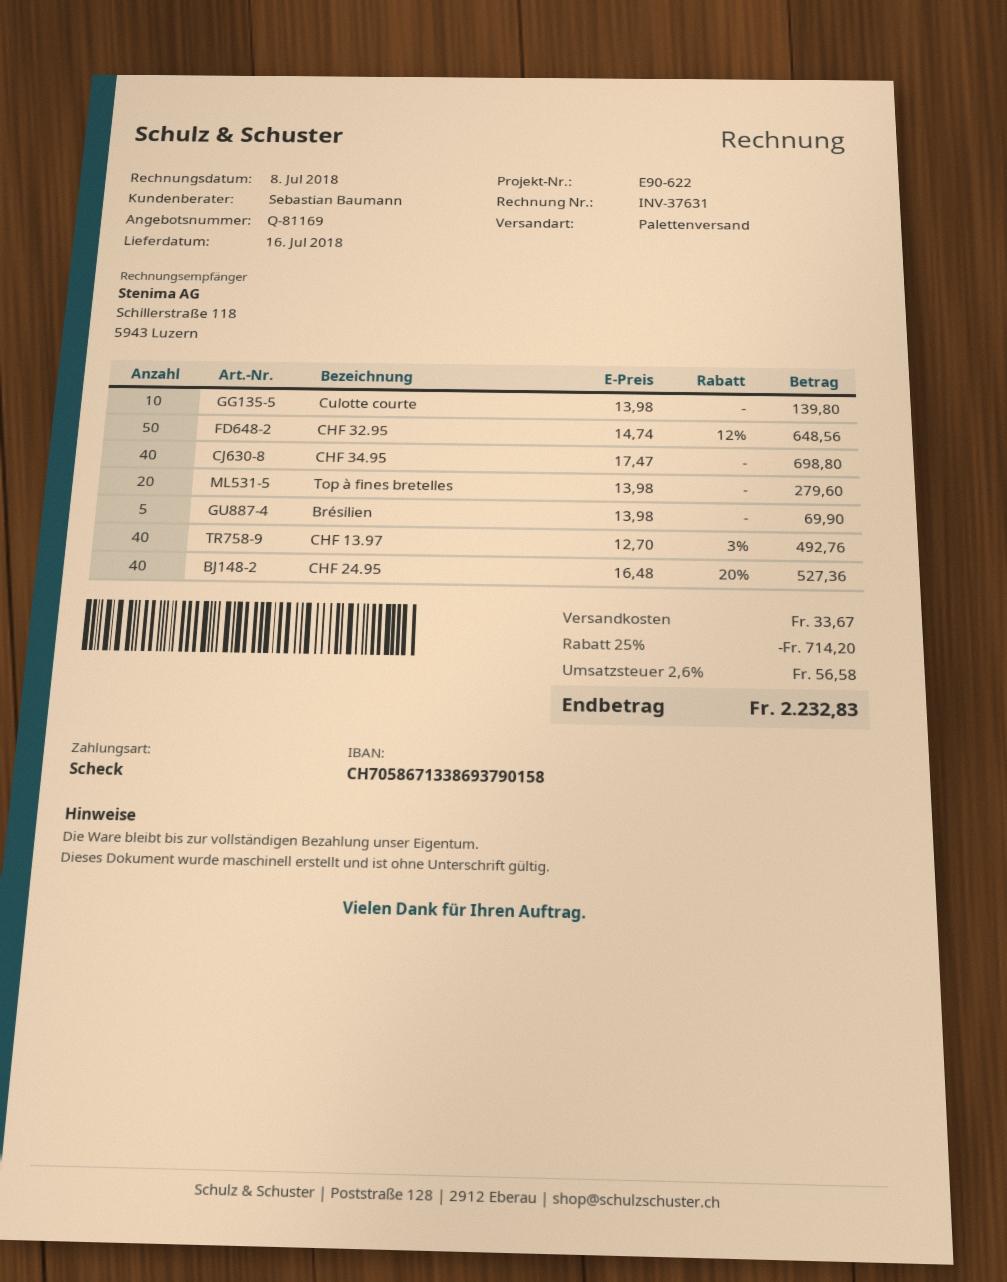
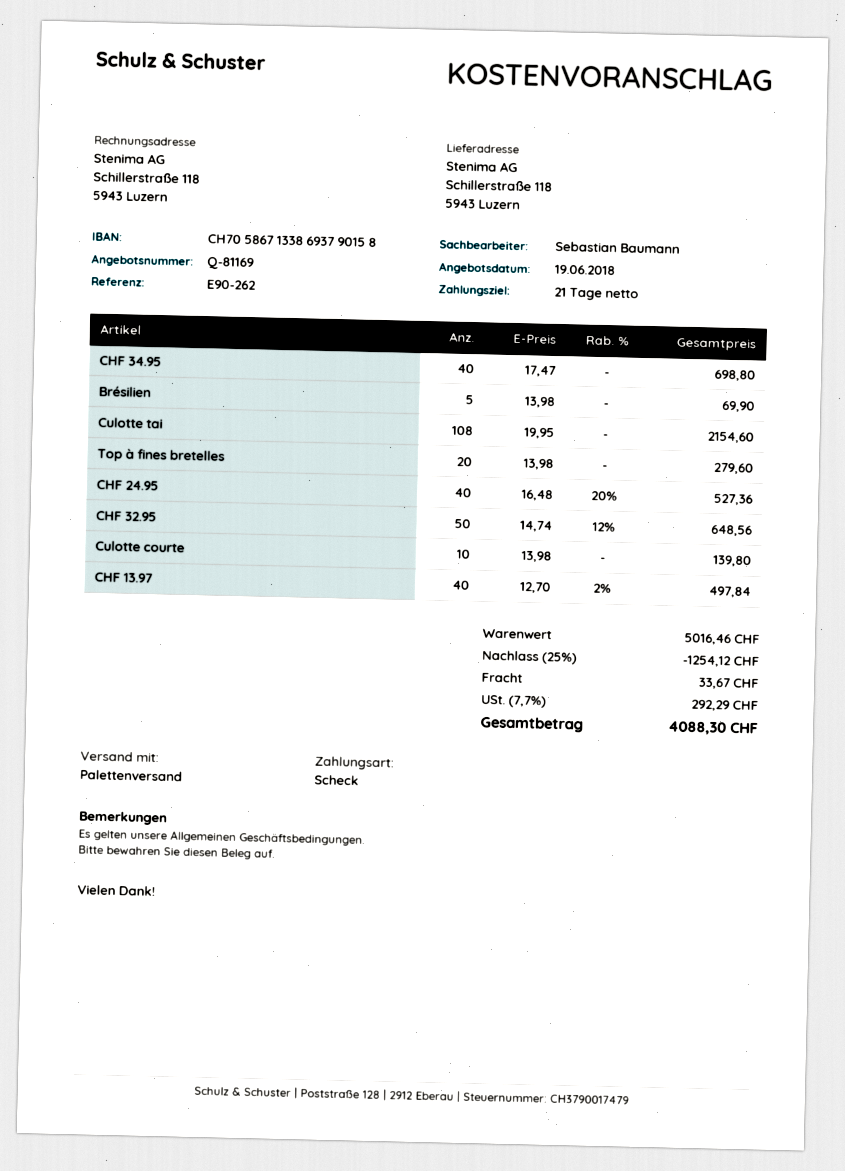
reference: E90-622 -> E90-262
CHF 13.97: 40 x 12.70 - 3% = 492.76 -> 40 x 12.70 - 2% = 497.84
Culotte tai: none -> 108 x 19.95 = 2154.60
discount: 25% = 714.20 -> 25% = 1254.12
tax: 2.6% = 56.58 -> 7.7% = 292.29
total: 2232.83 -> 4088.30

